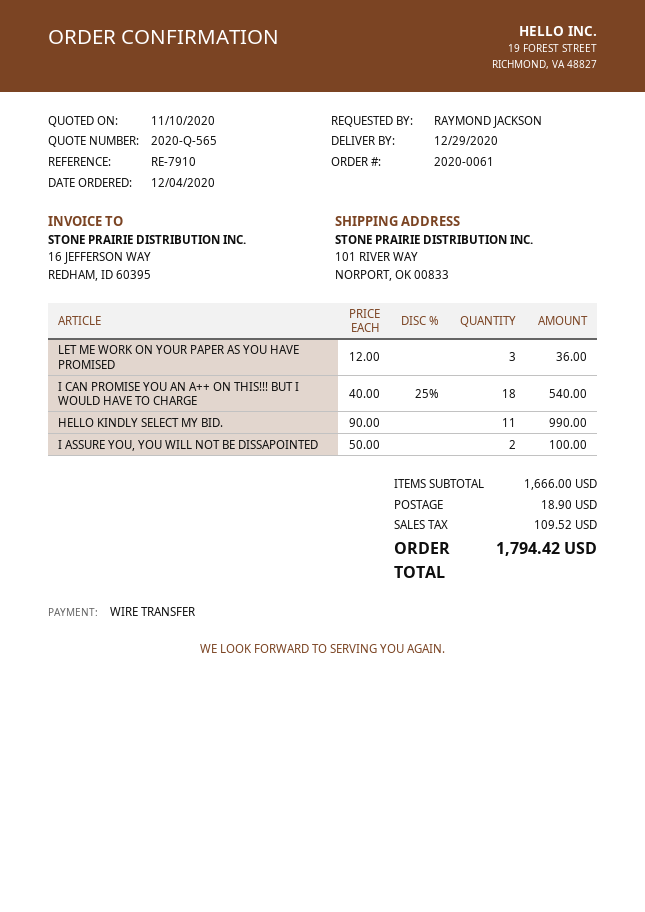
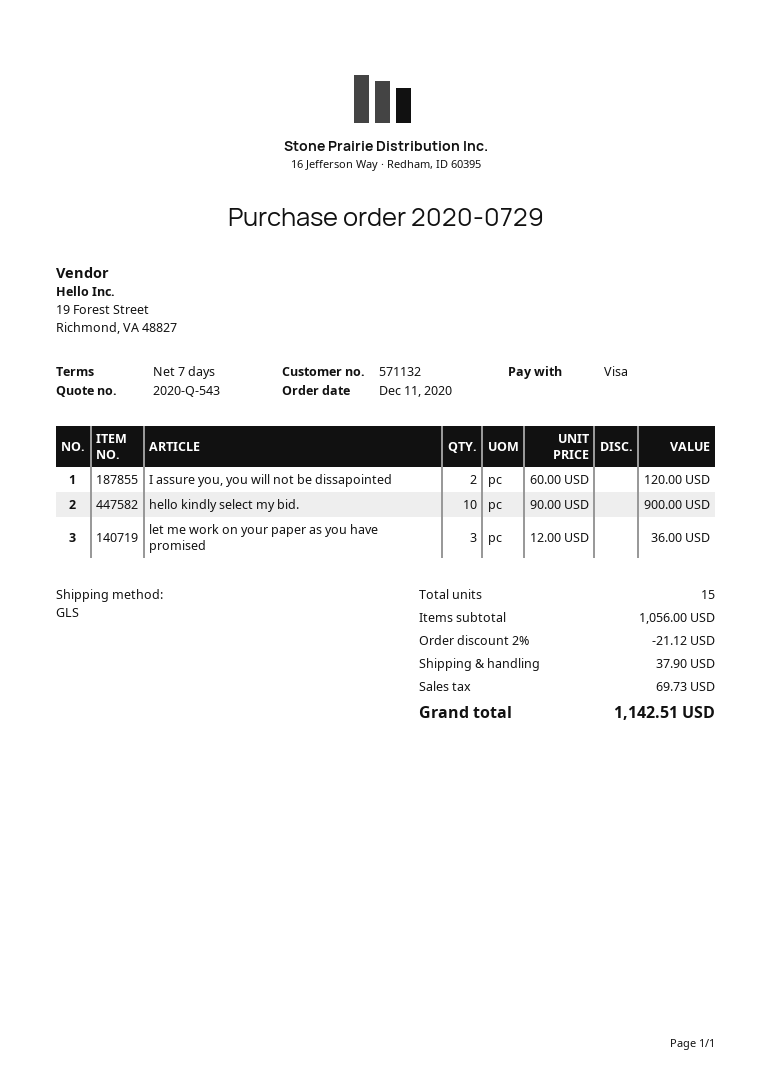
quote number: 2020-Q-565 -> 2020-Q-543
order number: 2020-0061 -> 2020-0729
order date: 2020-12-04 -> 2020-12-11
payment method: bank transfer -> Visa
I CAN PROMISE YOU AN A++ ON THIS!!! BUT I WOULD HAVE TO CHARGE: 18 x 40.00 - 25% = 540.00 -> none
HELLO KINDLY SELECT MY BID.: 11 x 90.00 = 990.00 -> 10 x 90.00 = 900.00
I ASSURE YOU, YOU WILL NOT BE DISSAPOINTED: 2 x 50.00 = 100.00 -> 2 x 60.00 = 120.00
subtotal: 1666.00 -> 1056.00
discount: none -> 2% = 21.12
shipping: 18.90 -> 37.90
tax: 109.52 -> 69.73
total: 1794.42 -> 1142.51

